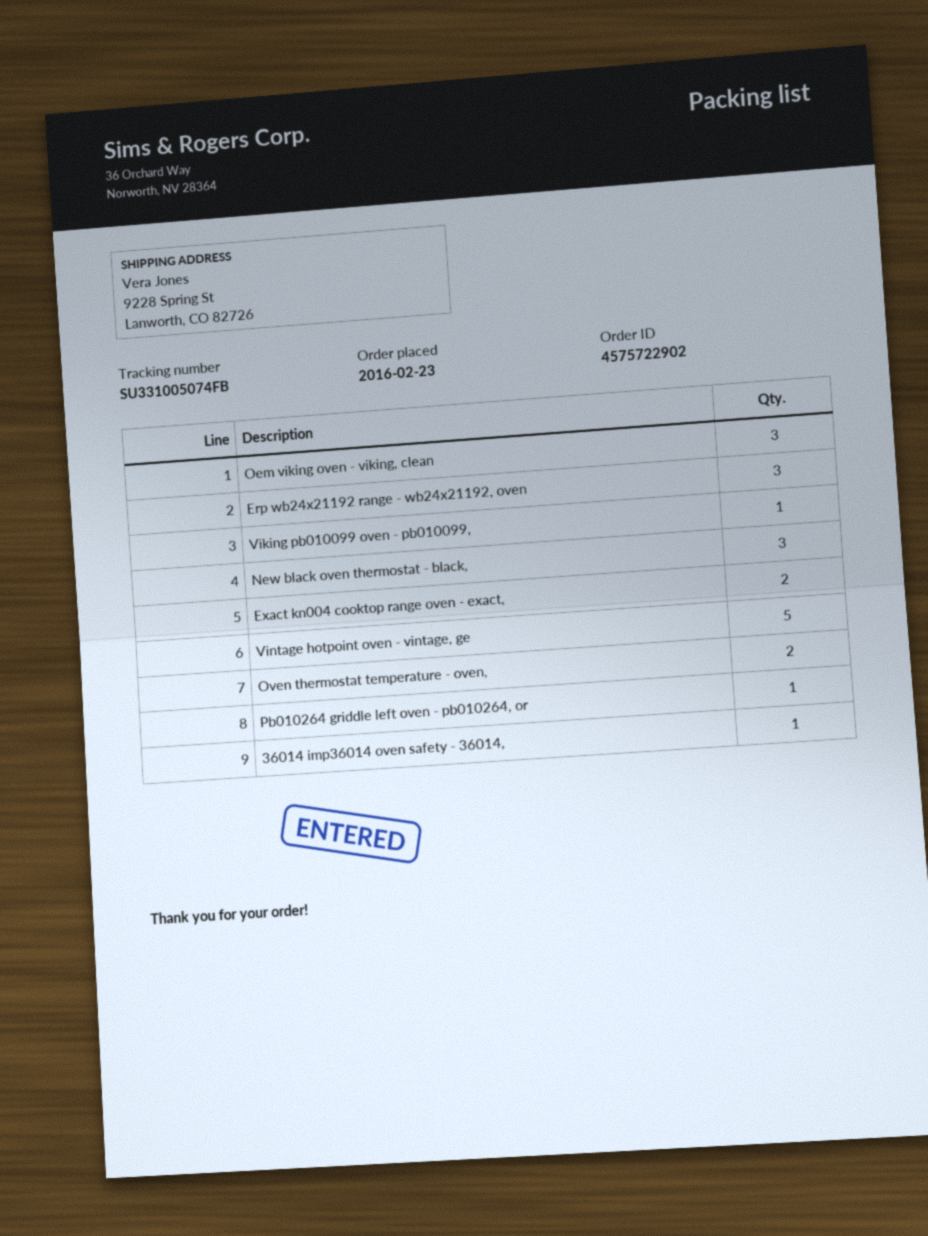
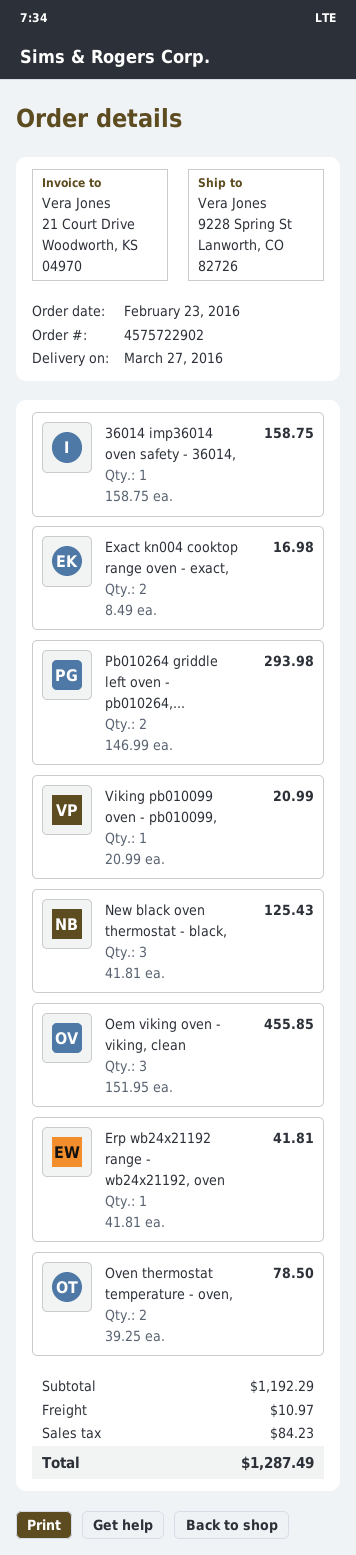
Erp wb24x21192 range - wb24x21192, oven: 3 -> 1
Vintage hotpoint oven - vintage, ge: 5 -> none
Pb010264 griddle left oven - pb010264, or: 1 -> 2

